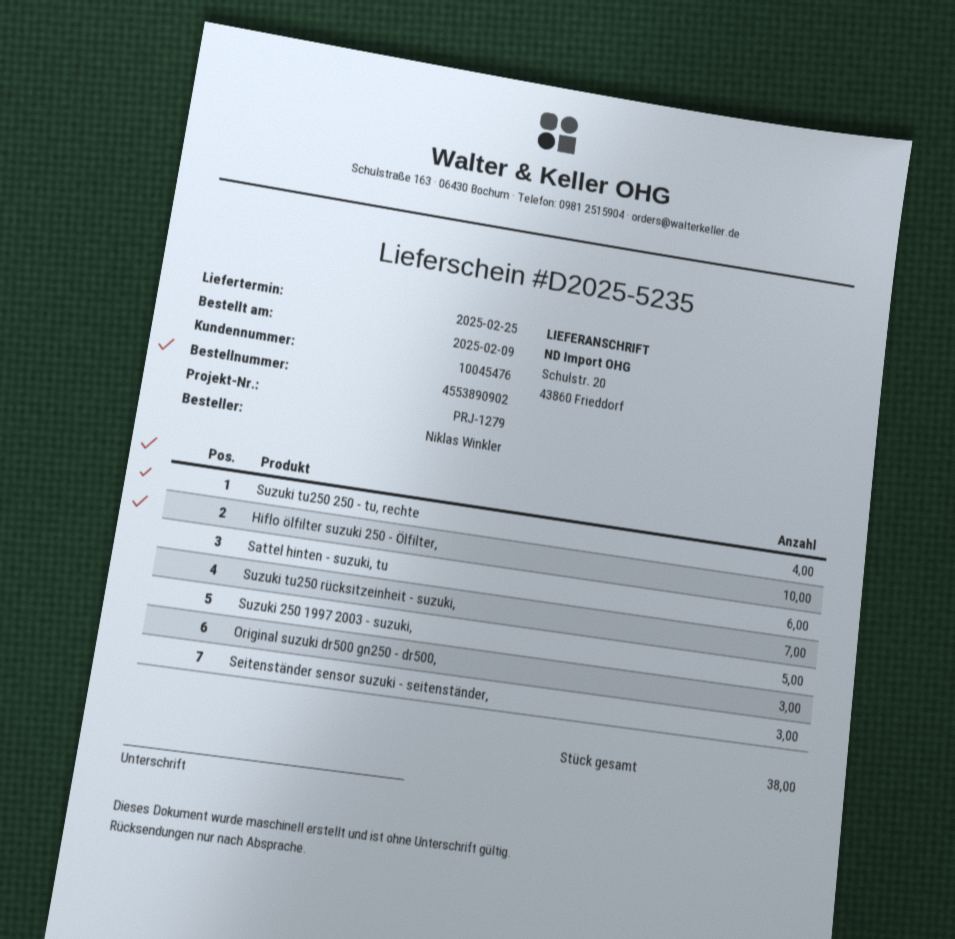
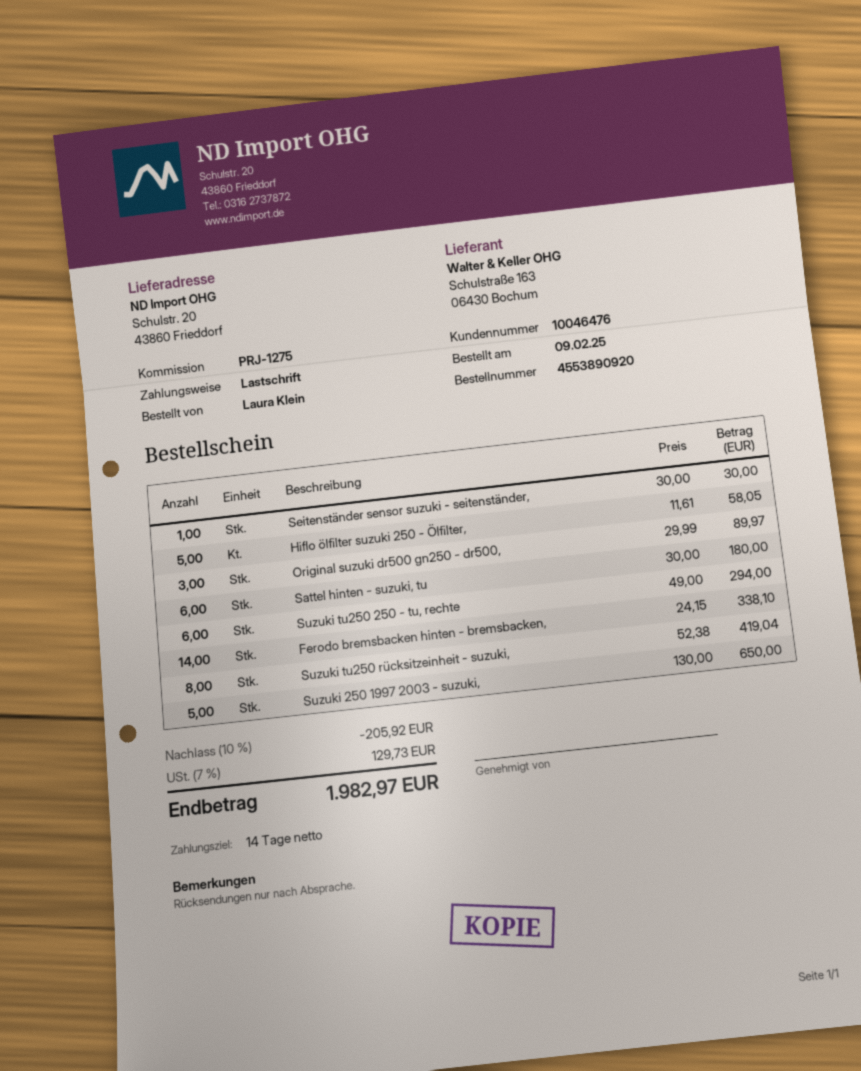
order number: 4553890902 -> 4553890920
customer number: 10045476 -> 10046476
reference: PRJ-1279 -> PRJ-1275
ordered by: Niklas Winkler -> Laura Klein
Suzuki tu250 250 - tu, rechte: 4 -> 6
Hiflo ölfilter suzuki 250 - Ölfilter,: 10 -> 5
Suzuki tu250 rücksitzeinheit - suzuki,: 7 -> 8
Seitenständer sensor suzuki - seitenständer,: 3 -> 1
Ferodo bremsbacken hinten - bremsbacken,: none -> 14

